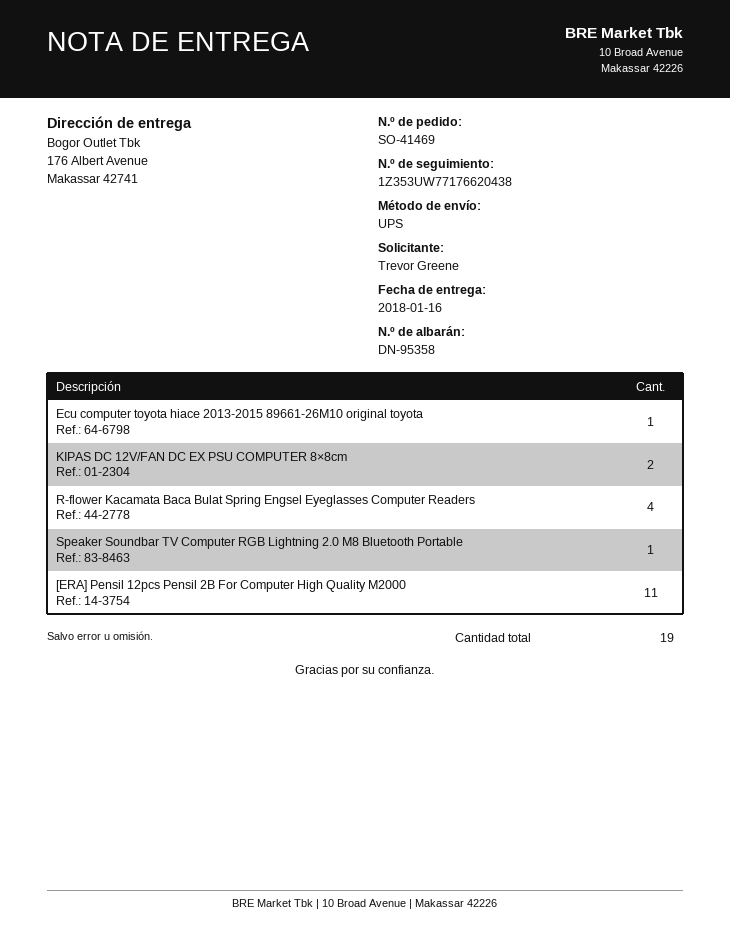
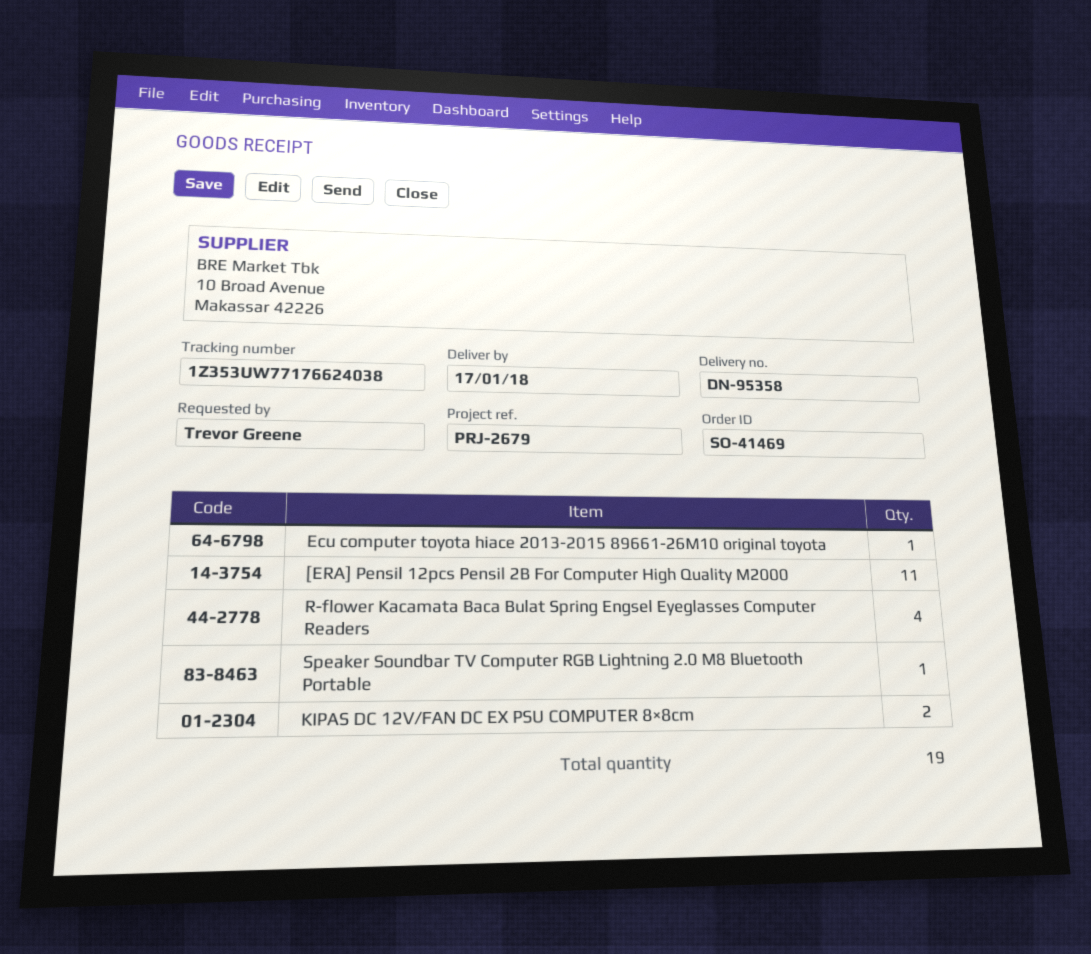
delivery date: 2018-01-16 -> 2018-01-17
tracking number: 1Z353UW77176620438 -> 1Z353UW77176624038

